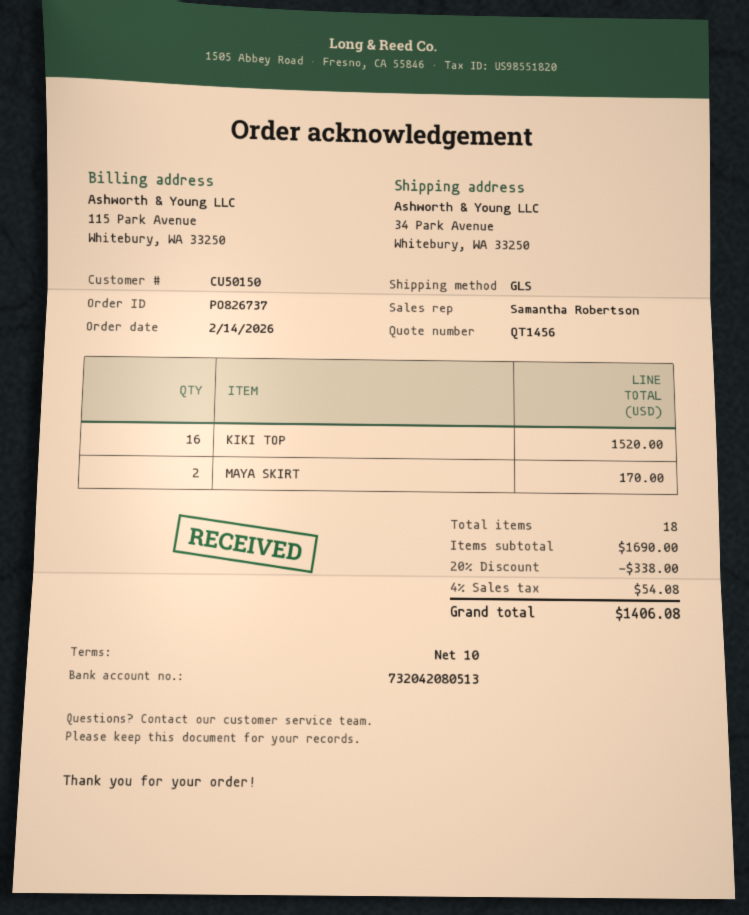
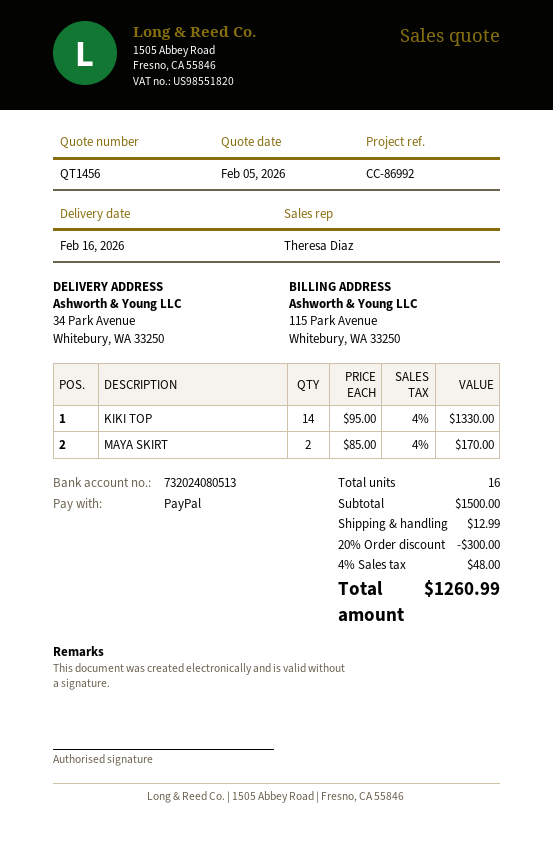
sales rep: Samantha Robertson -> Theresa Diaz
bank account: 732042080513 -> 732024080513
KIKI TOP: 16 for 1520.00 -> 14 for 1330.00
total quantity: 18 -> 16
subtotal: 1690.00 -> 1500.00
discount: 20% = 338.00 -> 20% = 300.00
shipping: none -> 12.99
tax: 4% = 54.08 -> 4% = 48.00
total: 1406.08 -> 1260.99

